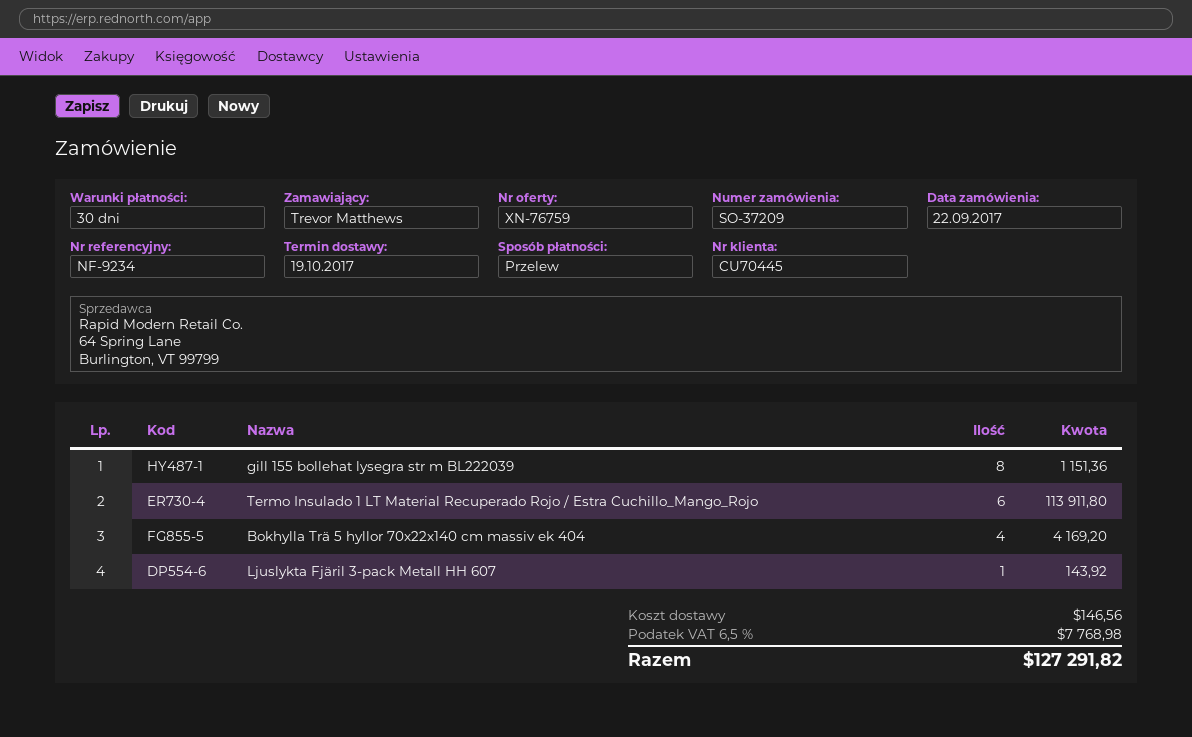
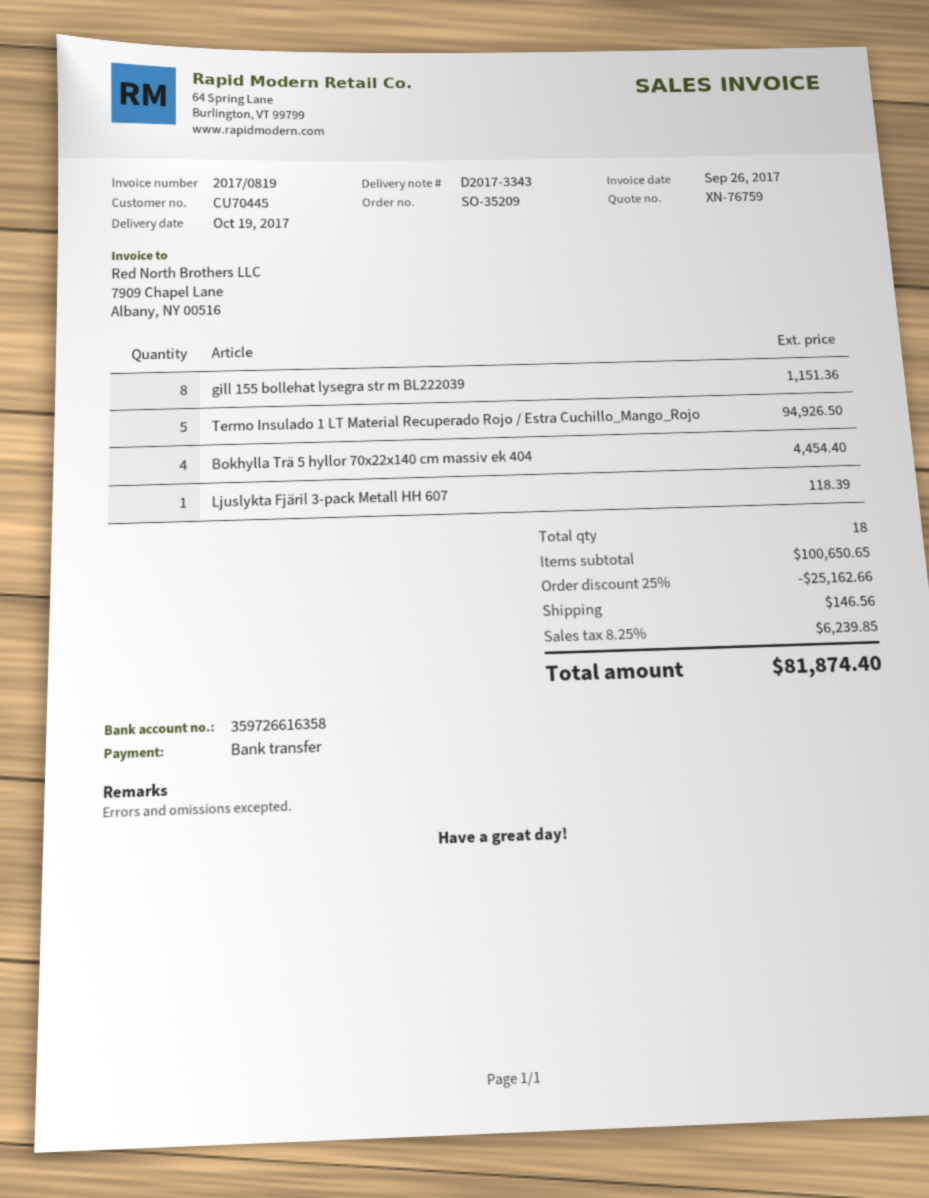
order number: SO-37209 -> SO-35209
Termo Insulado 1 LT Material Recuperado Rojo / Estra Cuchillo_Mango_Rojo: 6 for 113911.80 -> 5 for 94926.50
Bokhylla Trä 5 hyllor 70x22x140 cm massiv ek 404: 4 for 4169.20 -> 4 for 4454.40
Ljuslykta Fjäril 3-pack Metall HH 607: 1 for 143.92 -> 1 for 118.39
discount: none -> 25% = 25162.66
tax: 6.5% = 7768.98 -> 8.25% = 6239.85
total: 127291.82 -> 81874.40

